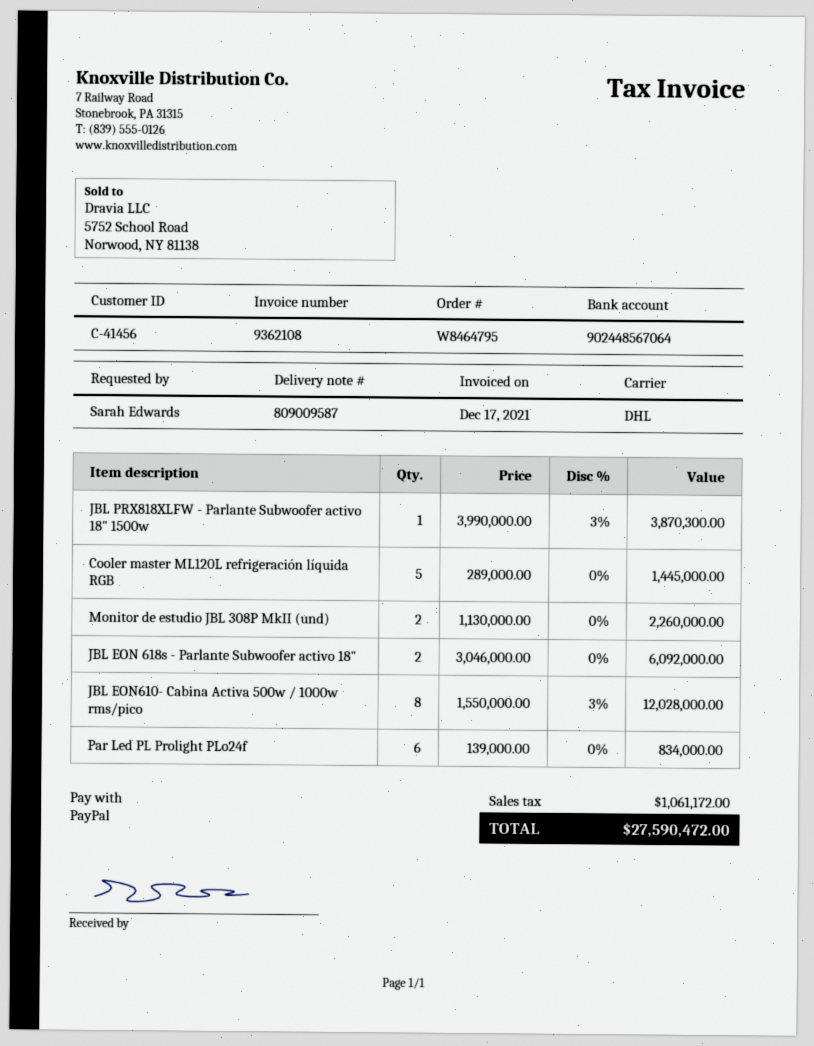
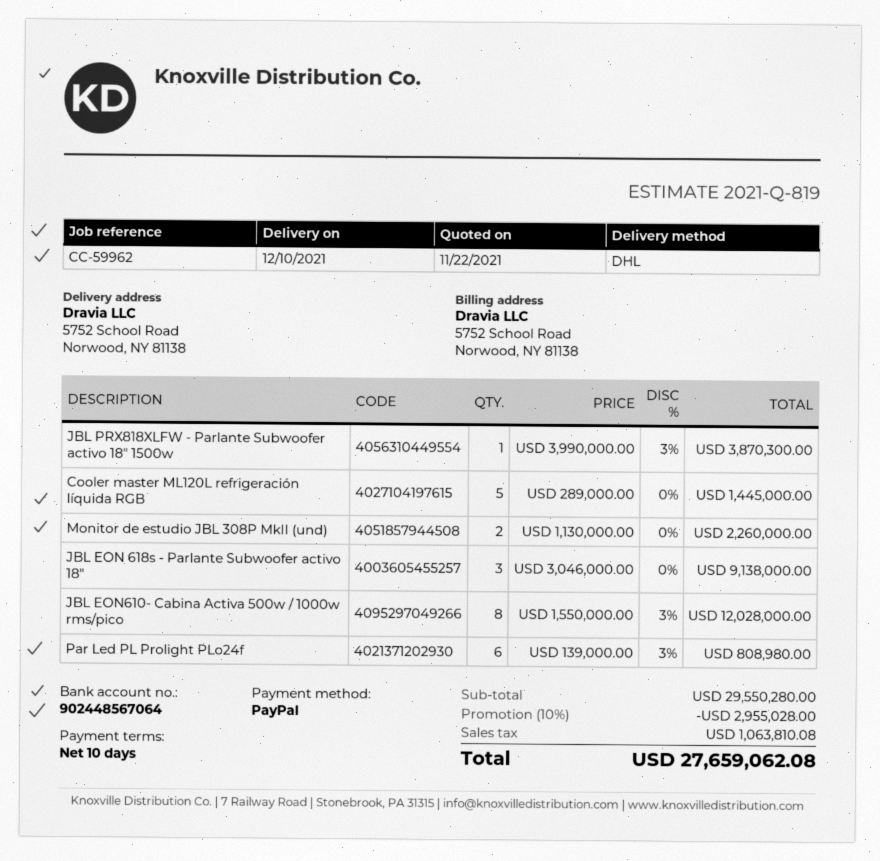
JBL EON 618s - Parlante Subwoofer activo 18": 2 x 3046000.00 = 6092000.00 -> 3 x 3046000.00 = 9138000.00
Par Led PL Prolight PLo24f: 6 x 139000.00 = 834000.00 -> 6 x 139000.00 - 3% = 808980.00
discount: none -> 10% = 2955028.00
tax: 1061172.00 -> 1063810.08
total: 27590472.00 -> 27659062.08

